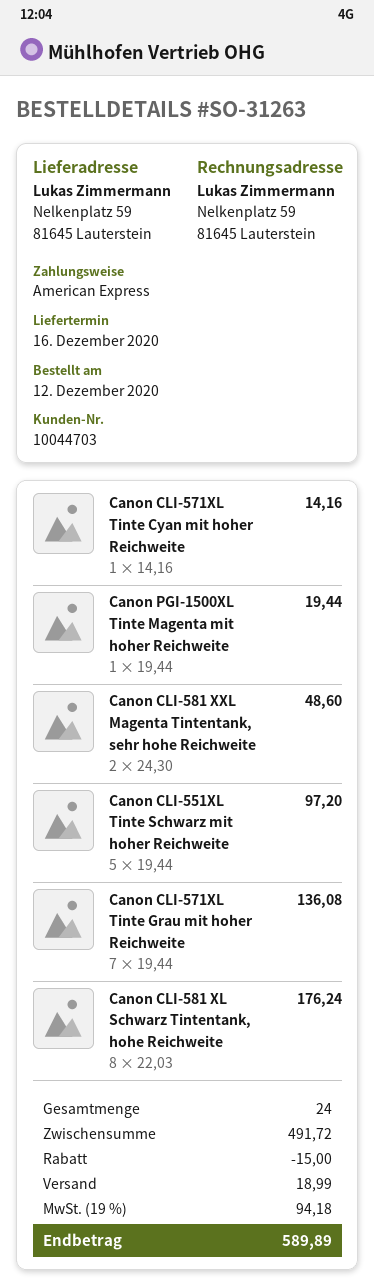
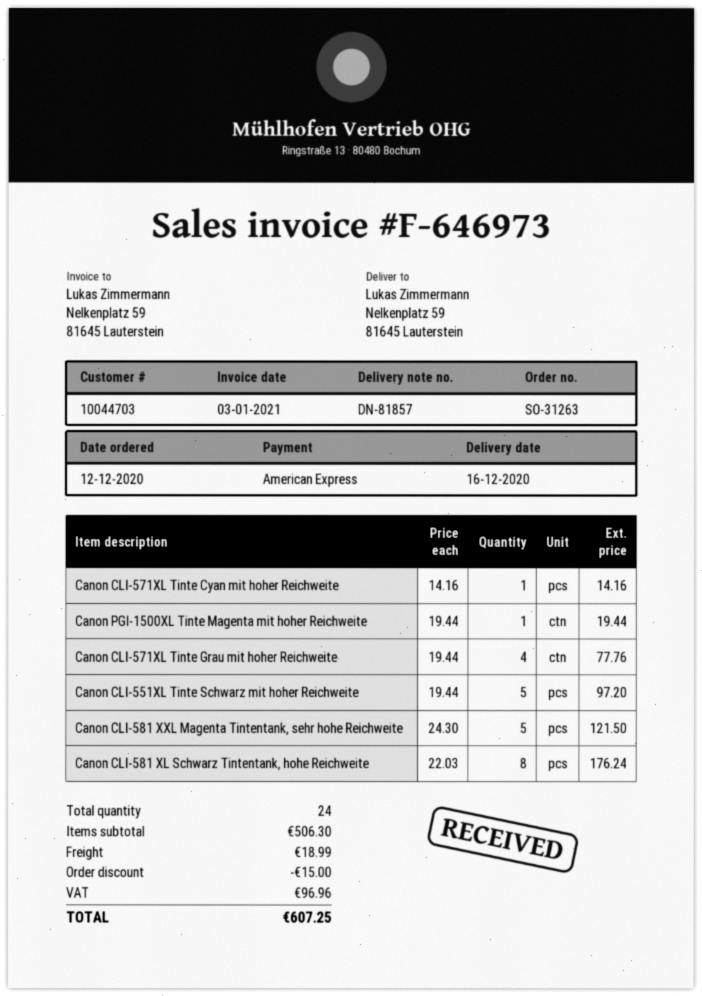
Canon CLI-581 XXL Magenta Tintentank, sehr hohe Reichweite: 2 x 24.30 = 48.60 -> 5 x 24.30 = 121.50
Canon CLI-571XL Tinte Grau mit hoher Reichweite: 7 x 19.44 = 136.08 -> 4 x 19.44 = 77.76
subtotal: 491.72 -> 506.30
tax: 94.18 -> 96.96
total: 589.89 -> 607.25

